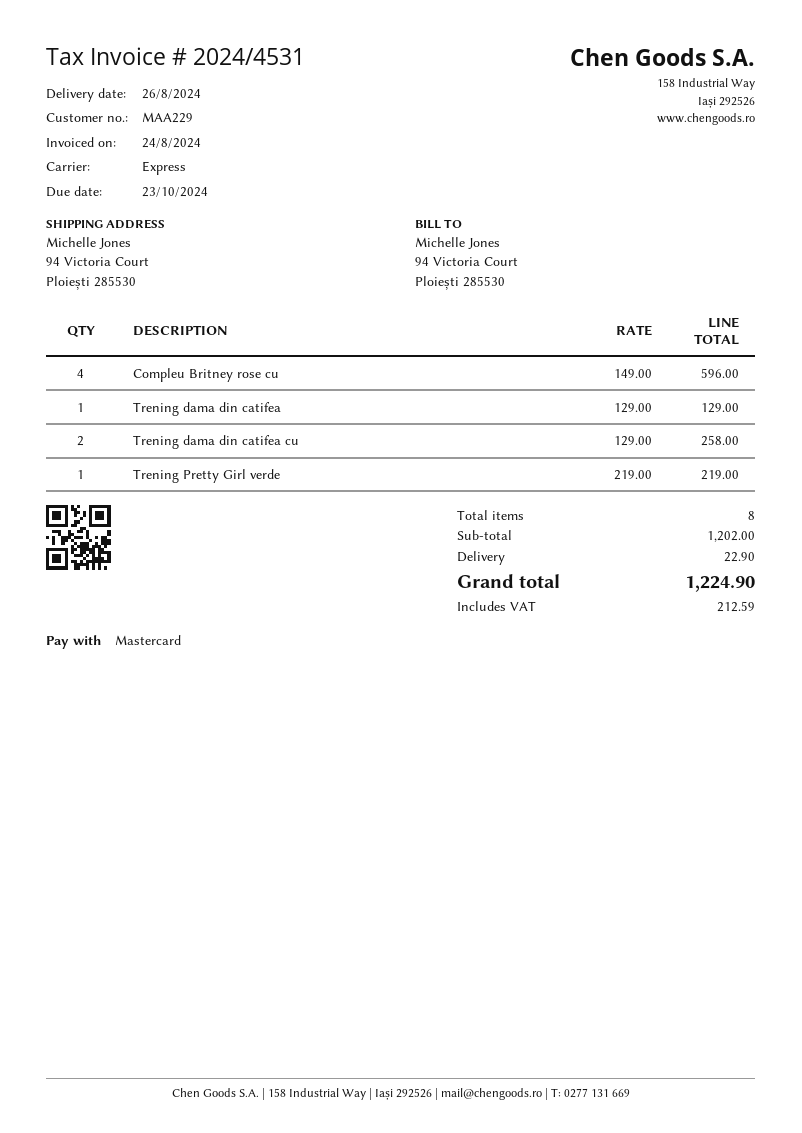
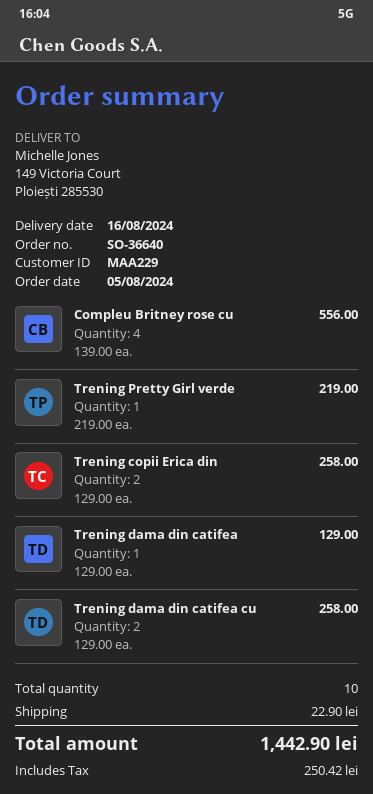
delivery date: 2024-08-26 -> 2024-08-16
ship to: 94 Victoria Court, Ploiești 285530 -> 149 Victoria Court, Ploiești 285530
Compleu Britney rose cu: 4 x 149.00 = 596.00 -> 4 x 139.00 = 556.00
Trening copii Erica din: none -> 2 x 129.00 = 258.00
total quantity: 8 -> 10
tax: 212.59 -> 250.42
total: 1224.90 -> 1442.90

